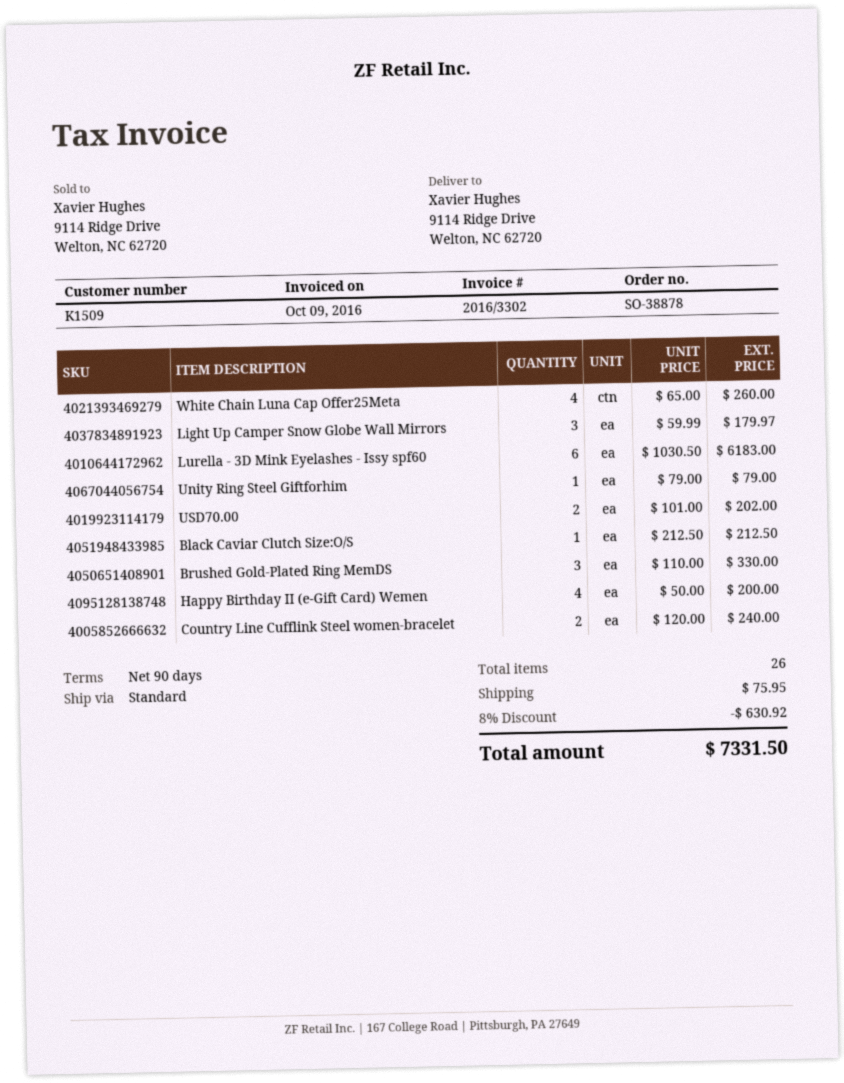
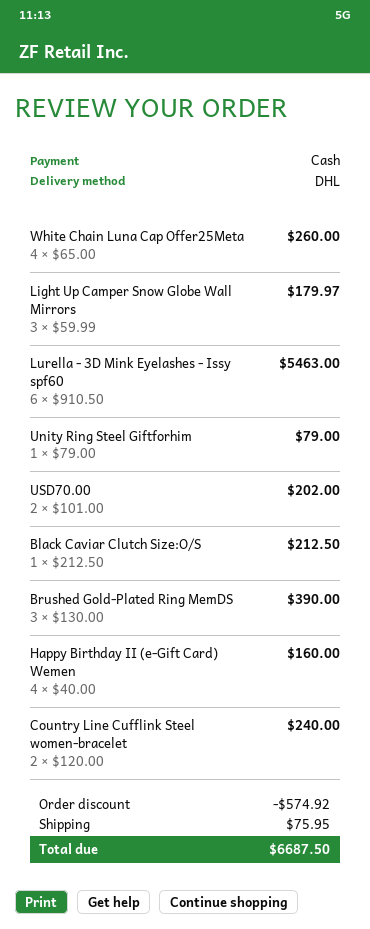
shipping method: standard -> DHL
Lurella - 3D Mink Eyelashes - Issy spf60: 6 x 1030.50 = 6183.00 -> 6 x 910.50 = 5463.00
Brushed Gold-Plated Ring MemDS: 3 x 110.00 = 330.00 -> 3 x 130.00 = 390.00
Happy Birthday II (e-Gift Card) Wemen: 4 x 50.00 = 200.00 -> 4 x 40.00 = 160.00
discount: 630.92 -> 574.92
total: 7331.50 -> 6687.50

